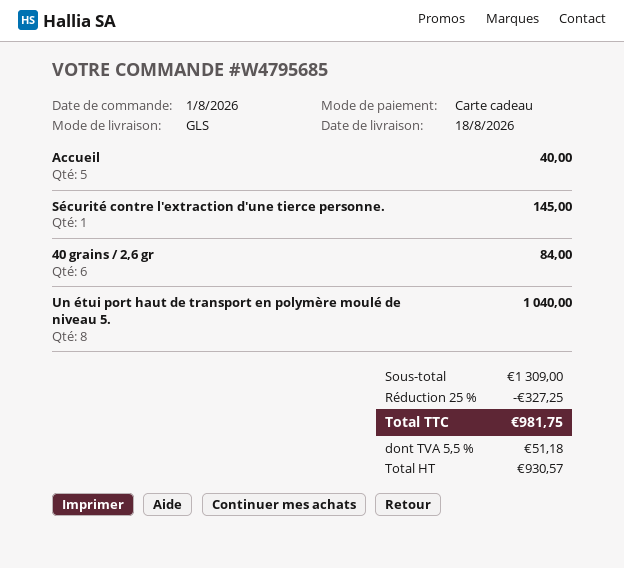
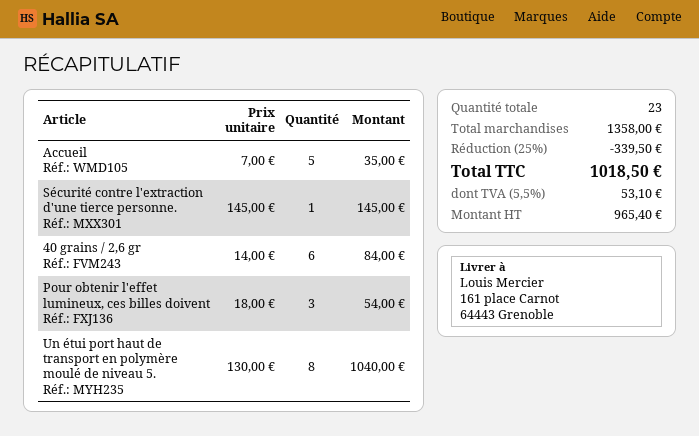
Accueil: 5 for 40.00 -> 5 for 35.00
Pour obtenir l'effet lumineux, ces billes doivent: none -> 3 for 54.00
subtotal: 1309.00 -> 1358.00
discount: 25% = 327.25 -> 25% = 339.50
net: 930.57 -> 965.40
tax: 5.5% = 51.18 -> 5.5% = 53.10
total: 981.75 -> 1018.50

